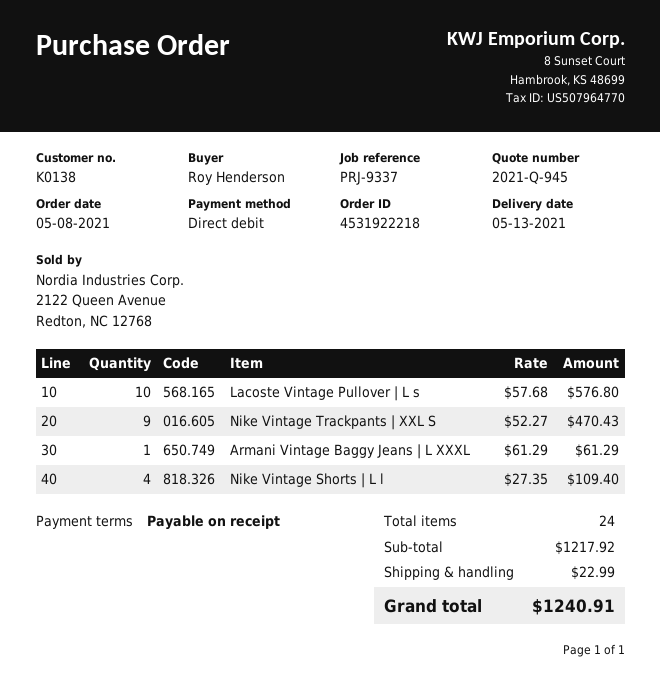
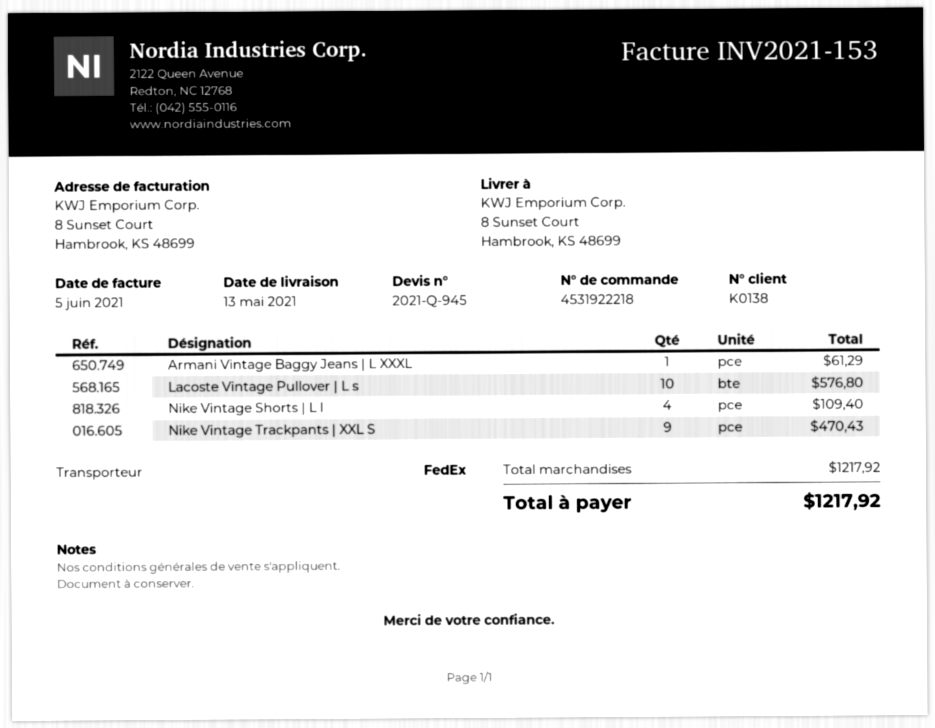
shipping: 22.99 -> none
total: 1240.91 -> 1217.92

